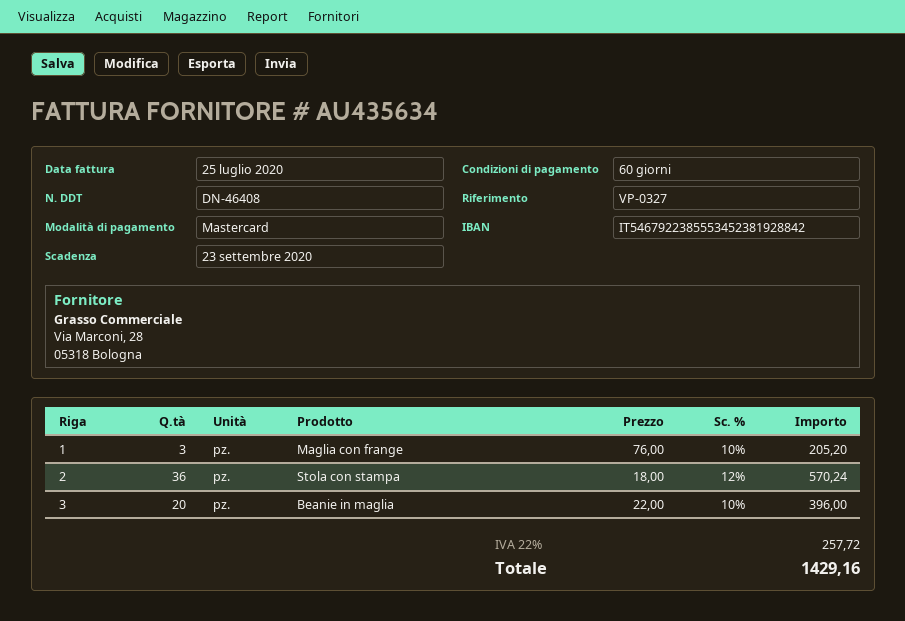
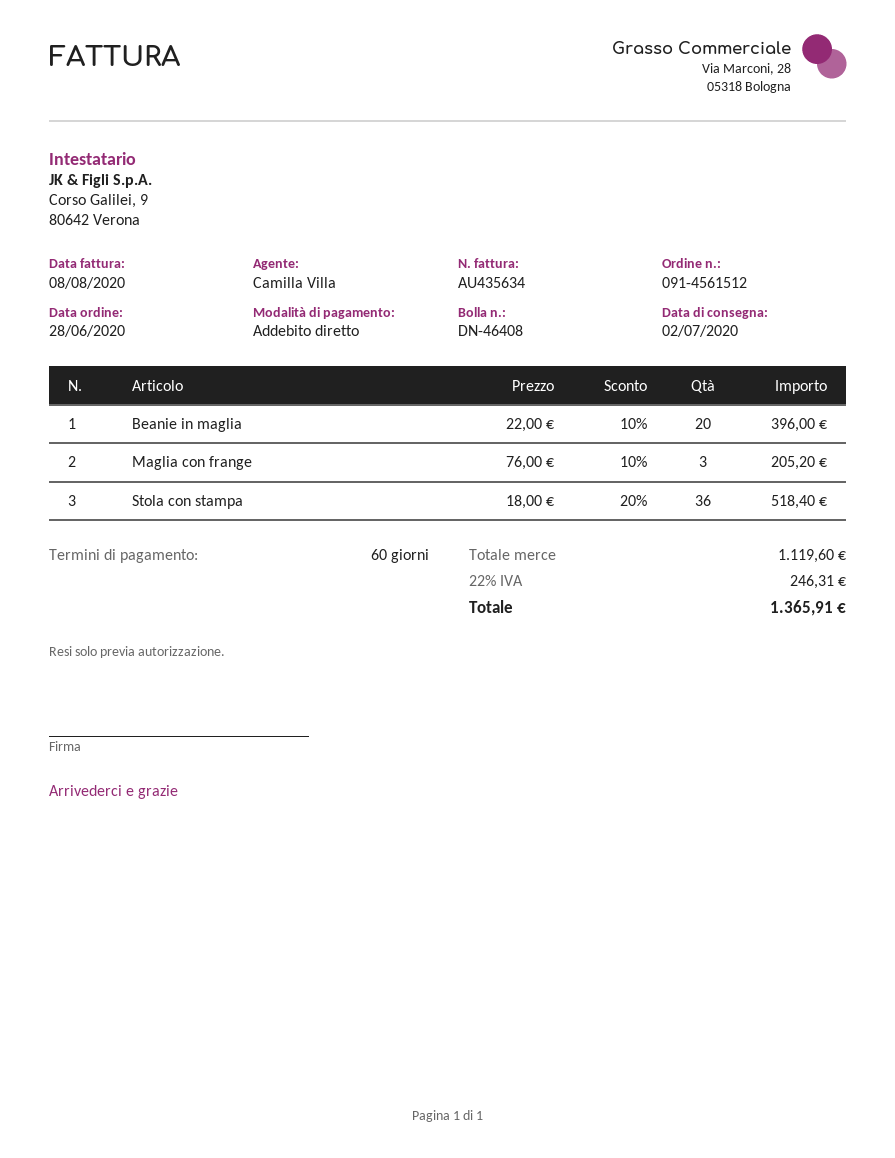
invoice date: 2020-07-25 -> 2020-08-08
payment method: Mastercard -> direct debit
Stola con stampa: 36 x 18.00 - 12% = 570.24 -> 36 x 18.00 - 20% = 518.40
tax: 22% = 257.72 -> 22% = 246.31
total: 1429.16 -> 1365.91

